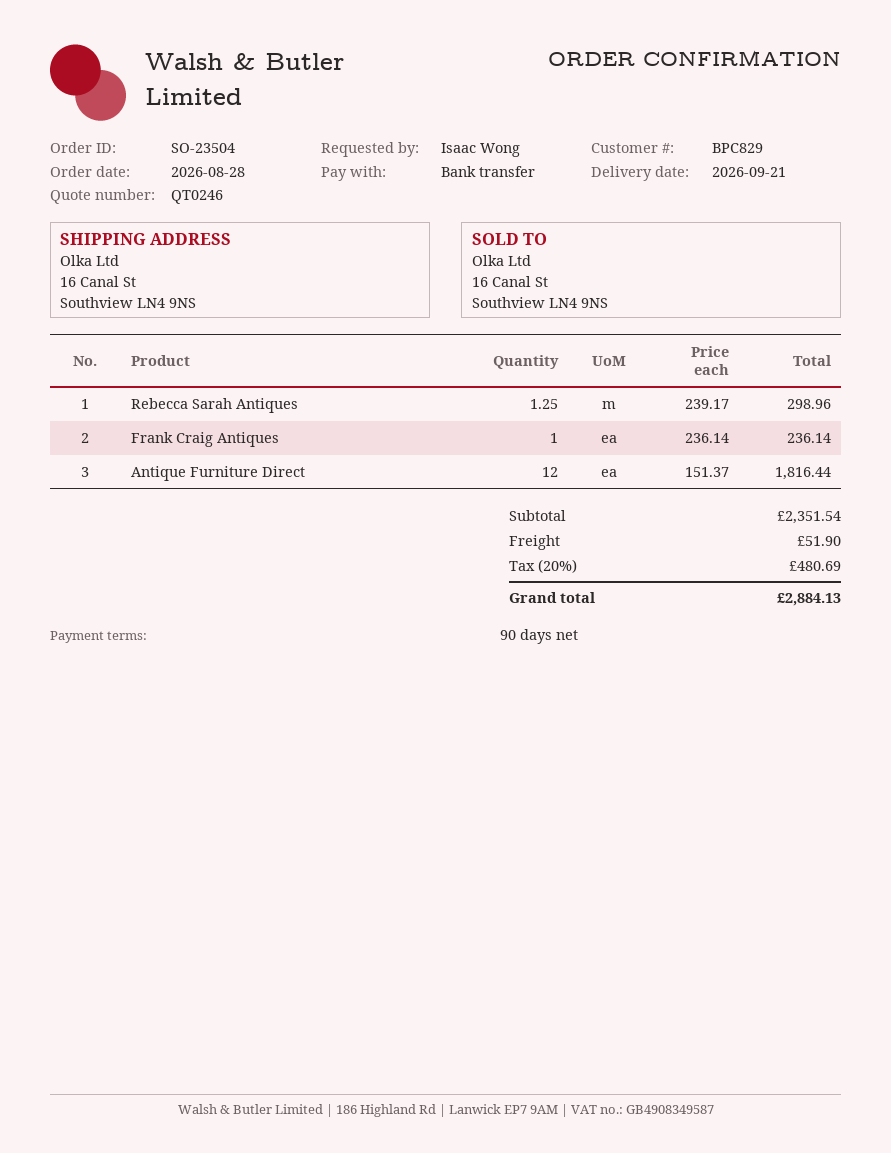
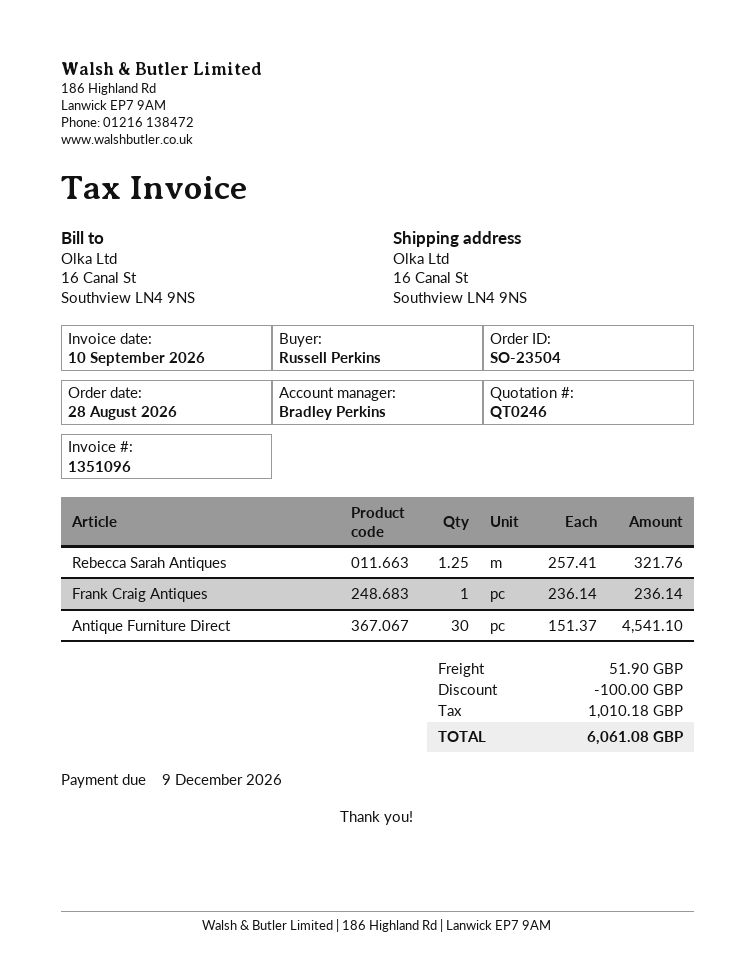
ordered by: Isaac Wong -> Russell Perkins
Rebecca Sarah Antiques: 1.25 x 239.17 = 298.96 -> 1.25 x 257.41 = 321.76
Antique Furniture Direct: 12 x 151.37 = 1816.44 -> 30 x 151.37 = 4541.10
discount: none -> 100.00
tax: 480.69 -> 1010.18
total: 2884.13 -> 6061.08

